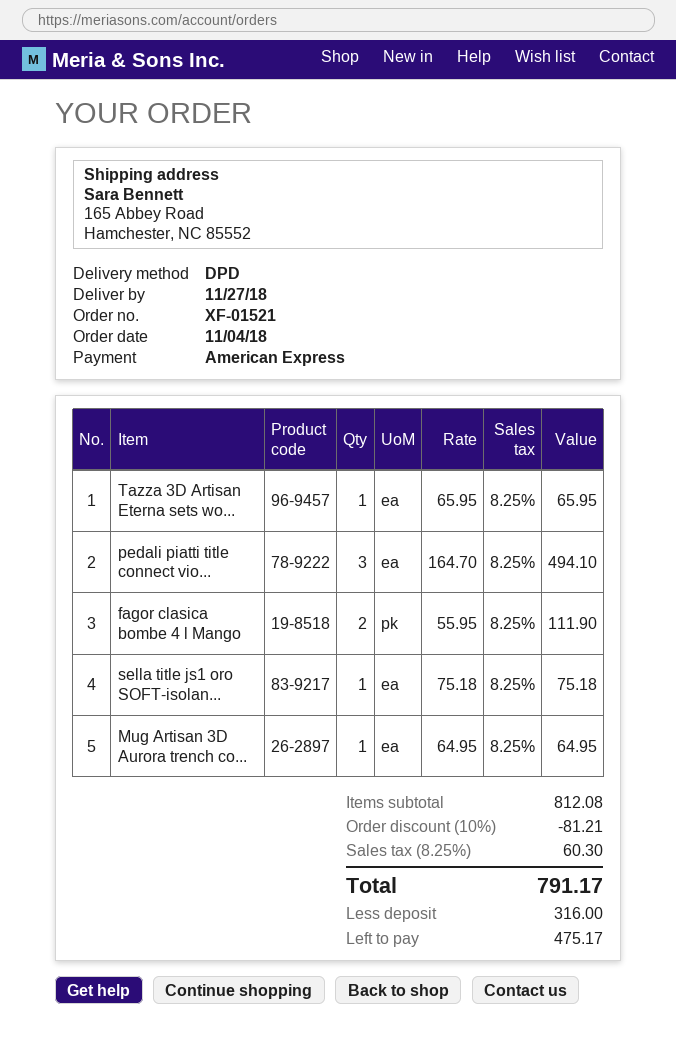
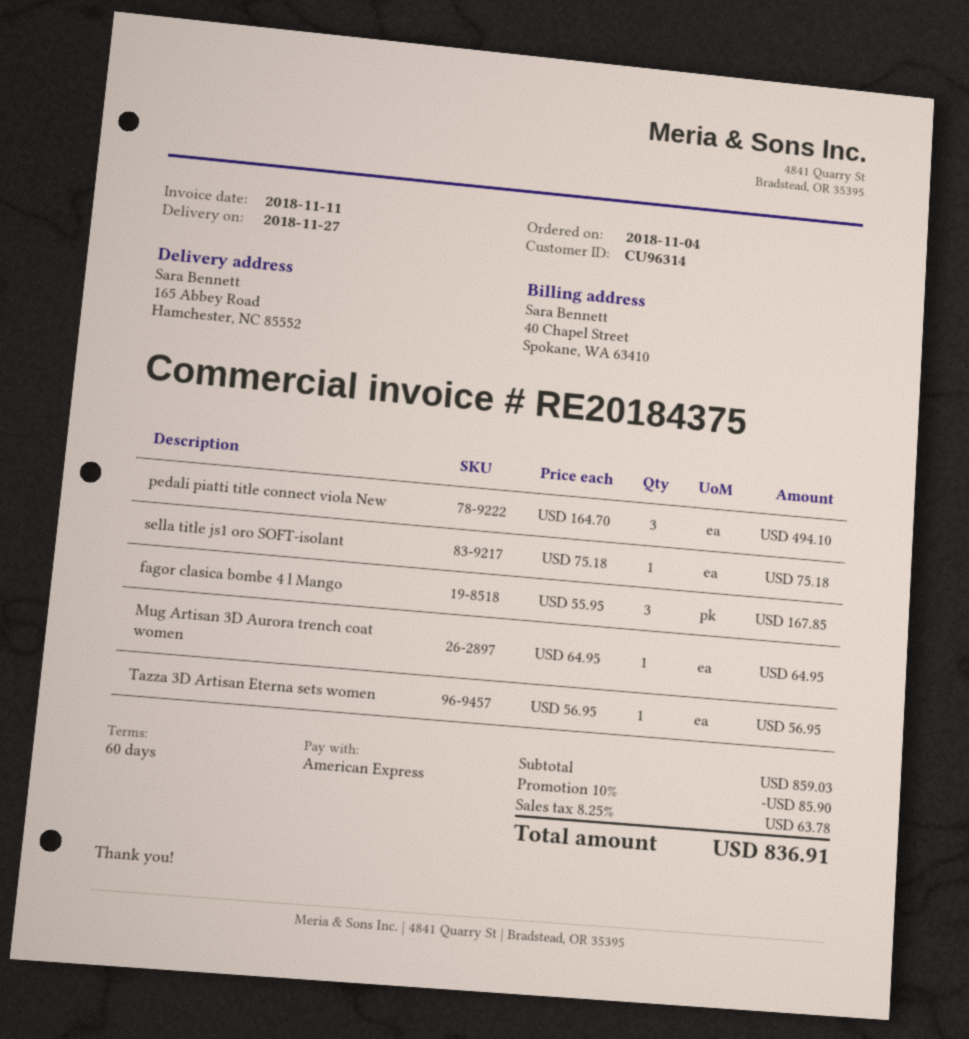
Tazza 3D Artisan Eterna sets wo...: 1 x 65.95 = 65.95 -> 1 x 56.95 = 56.95
fagor clasica bombe 4 l Mango: 2 x 55.95 = 111.90 -> 3 x 55.95 = 167.85
subtotal: 812.08 -> 859.03
discount: 10% = 81.21 -> 10% = 85.90
tax: 8.25% = 60.30 -> 8.25% = 63.78
total: 791.17 -> 836.91

